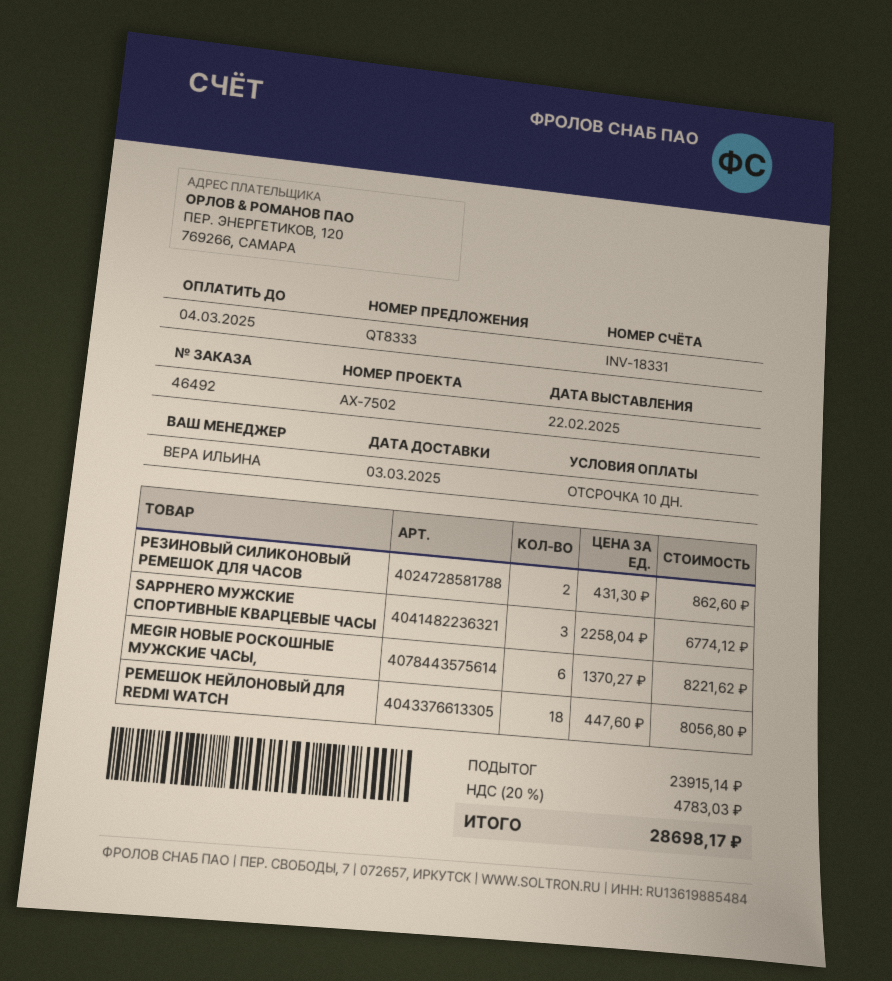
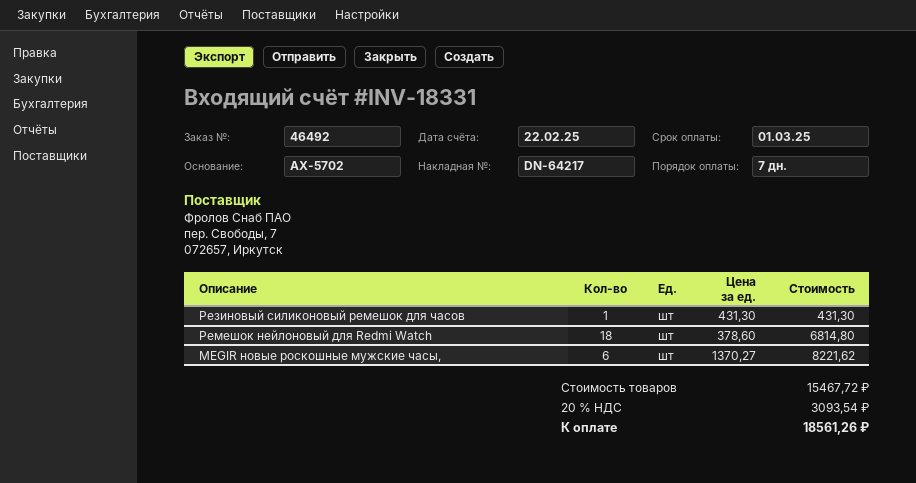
payment terms: 10 days -> 7 days
due date: 2025-03-04 -> 2025-03-01
reference: AX-7502 -> AX-5702
РЕЗИНОВЫЙ СИЛИКОНОВЫЙ РЕМЕШОК ДЛЯ ЧАСОВ: 2 x 431.30 = 862.60 -> 1 x 431.30 = 431.30
SAPPHERO МУЖСКИЕ СПОРТИВНЫЕ КВАРЦЕВЫЕ ЧАСЫ: 3 x 2258.04 = 6774.12 -> none
РЕМЕШОК НЕЙЛОНОВЫЙ ДЛЯ REDMI WATCH: 18 x 447.60 = 8056.80 -> 18 x 378.60 = 6814.80
subtotal: 23915.14 -> 15467.72
tax: 20% = 4783.03 -> 20% = 3093.54
total: 28698.17 -> 18561.26

